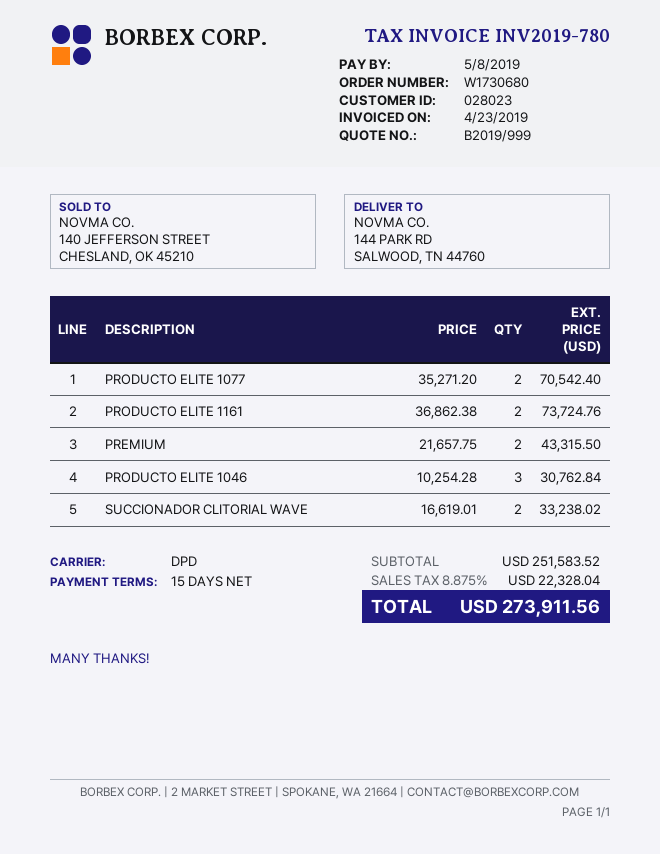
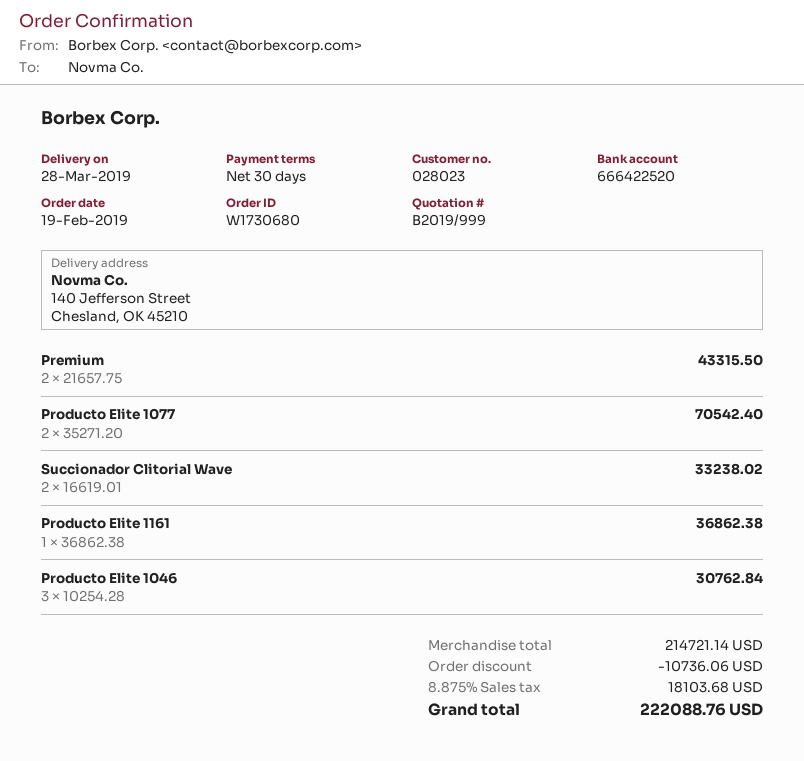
payment terms: 15 days -> 30 days
ship to: 144 PARK RD, SALWOOD, TN 44760 -> 140 Jefferson Street, Chesland, OK 45210
PRODUCTO ELITE 1161: 2 x 36862.38 = 73724.76 -> 1 x 36862.38 = 36862.38
subtotal: 251583.52 -> 214721.14
discount: none -> 10736.06
tax: 8.875% = 22328.04 -> 8.875% = 18103.68
total: 273911.56 -> 222088.76

